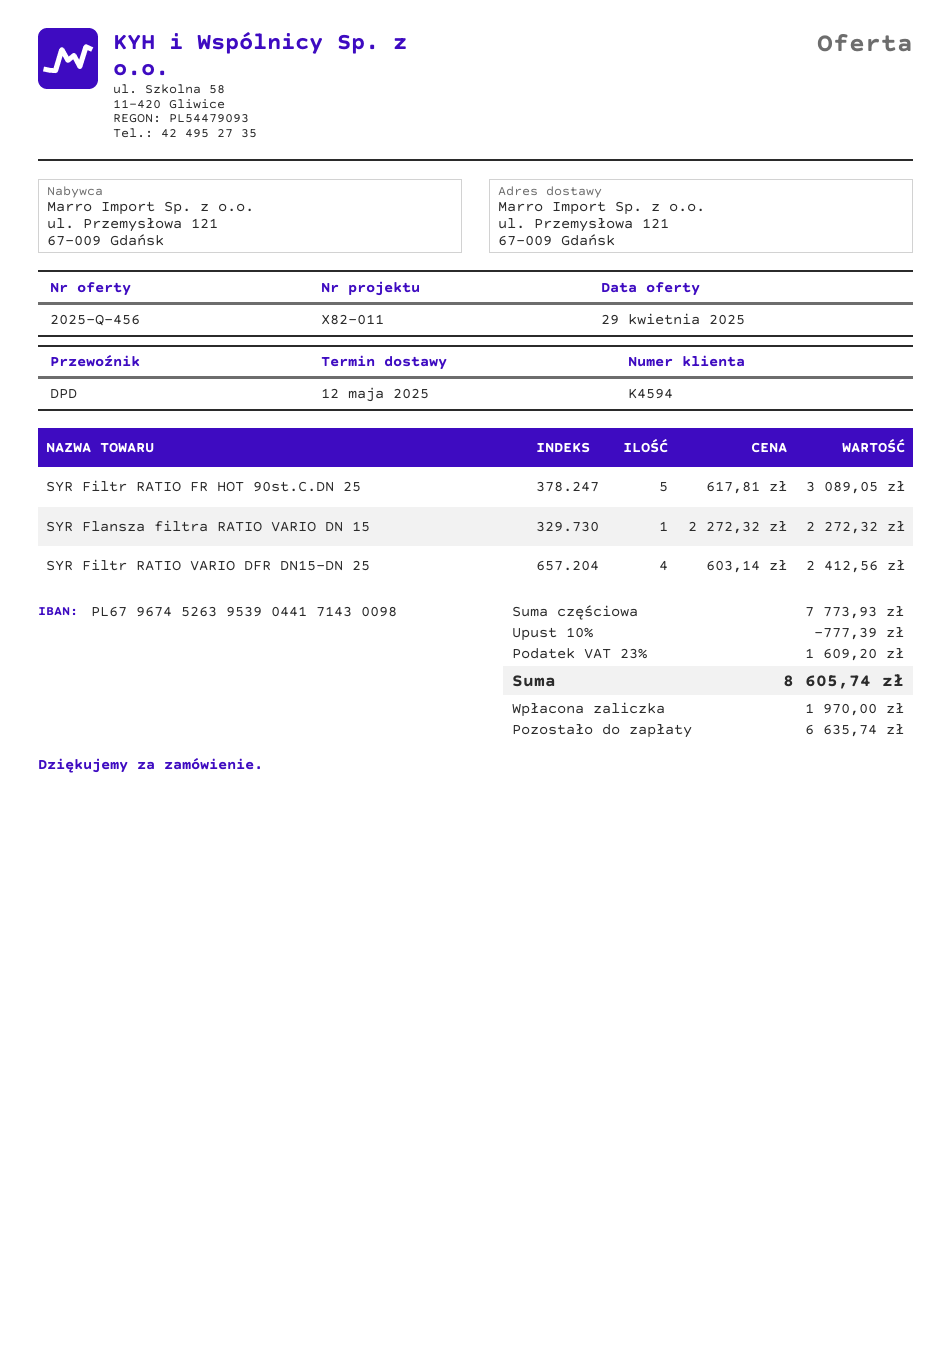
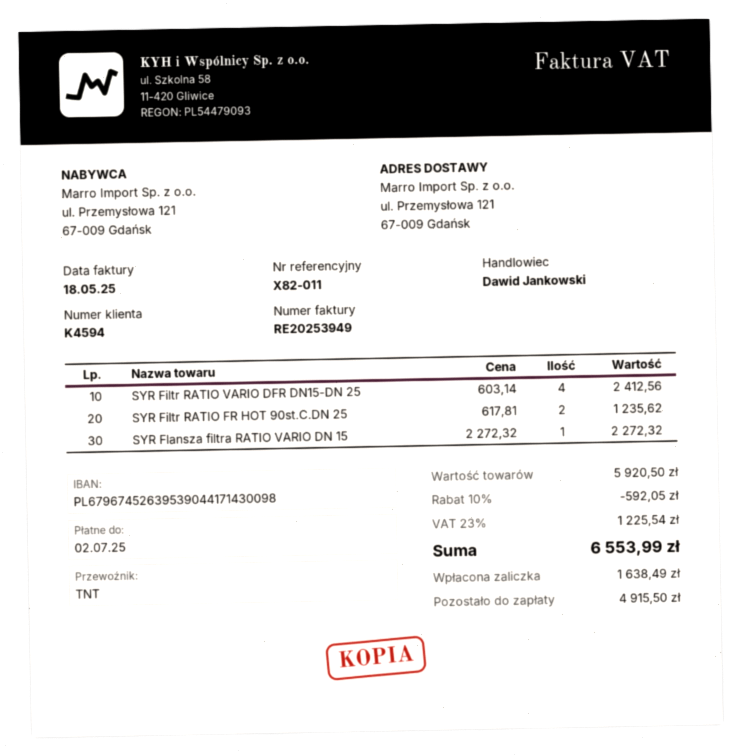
shipping method: DPD -> TNT
SYR Filtr RATIO FR HOT 90st.C.DN 25: 5 x 617.81 = 3089.05 -> 2 x 617.81 = 1235.62
subtotal: 7773.93 -> 5920.50
discount: 10% = 777.39 -> 10% = 592.05
tax: 23% = 1609.20 -> 23% = 1225.54
total: 8605.74 -> 6553.99
deposit: 1970.00 -> 1638.49
balance: 6635.74 -> 4915.50

